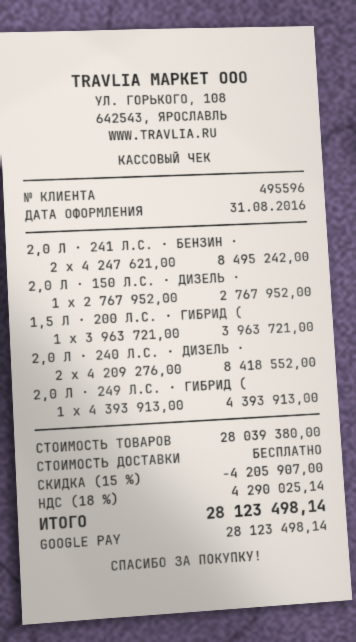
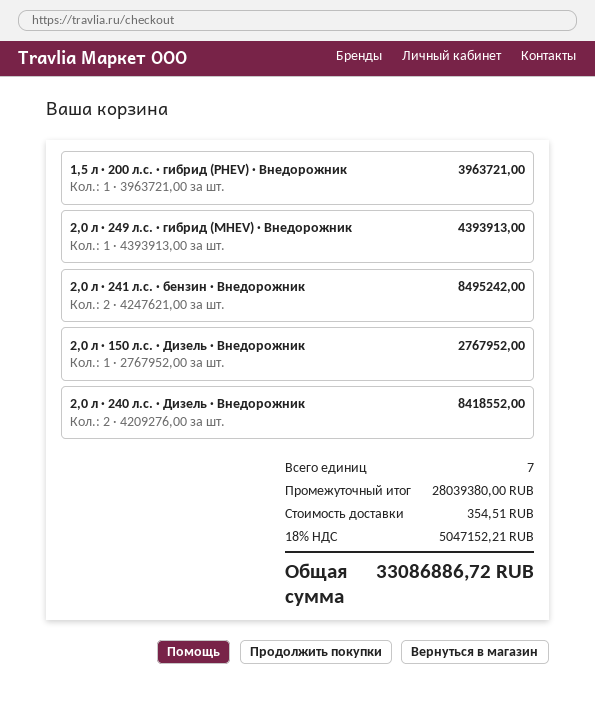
discount: 15% = 4205907.00 -> none
shipping: 0.00 -> 354.51
tax: 18% = 4290025.14 -> 18% = 5047152.21
total: 28123498.14 -> 33086886.72

